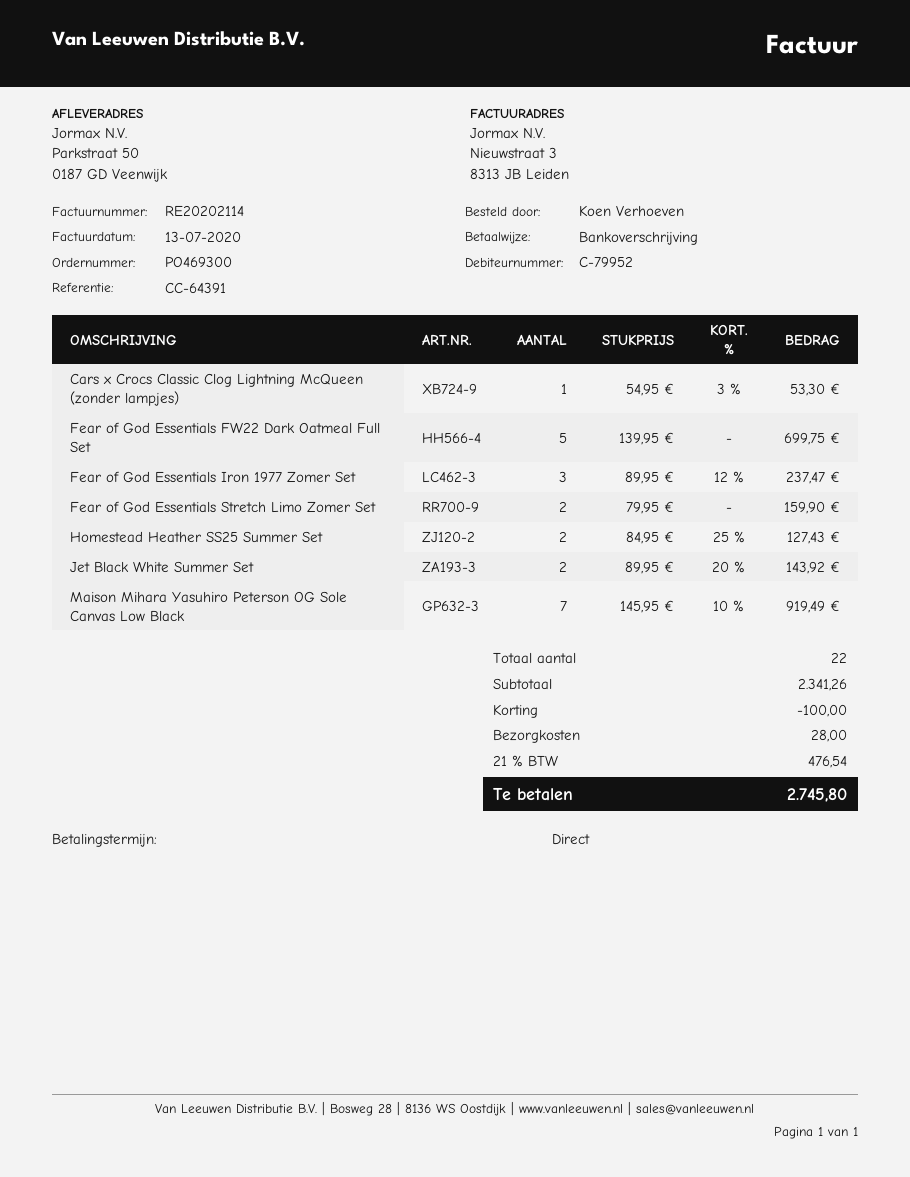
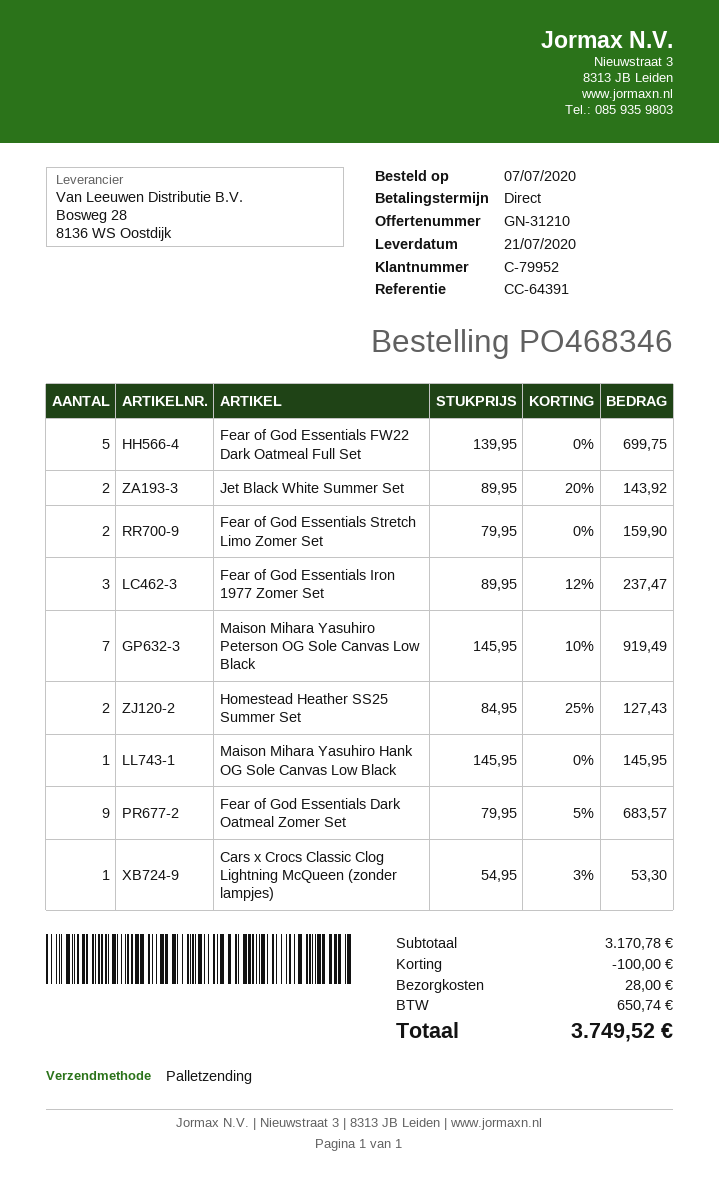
order number: PO469300 -> PO468346
Maison Mihara Yasuhiro Hank OG Sole Canvas Low Black: none -> 1 x 145.95 = 145.95
Fear of God Essentials Dark Oatmeal Zomer Set: none -> 9 x 79.95 - 5% = 683.57
subtotal: 2341.26 -> 3170.78
tax: 476.54 -> 650.74
total: 2745.80 -> 3749.52

